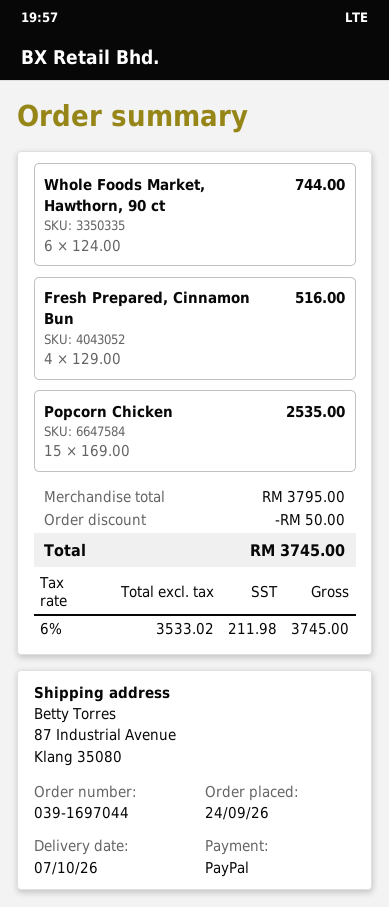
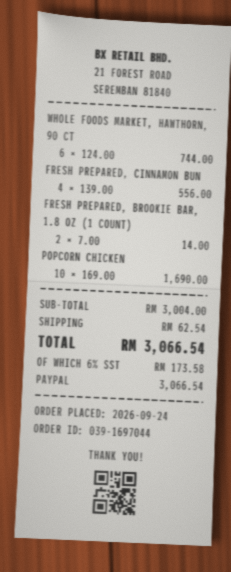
Fresh Prepared, Cinnamon Bun: 4 x 129.00 = 516.00 -> 4 x 139.00 = 556.00
Popcorn Chicken: 15 x 169.00 = 2535.00 -> 10 x 169.00 = 1690.00
FRESH PREPARED, BROOKIE BAR, 1.8 OZ (1 COUNT): none -> 2 x 7.00 = 14.00
subtotal: 3795.00 -> 3004.00
discount: 50.00 -> none
shipping: none -> 62.54
tax: 6% = 211.98 -> 6% = 173.58
total: 3745.00 -> 3066.54

